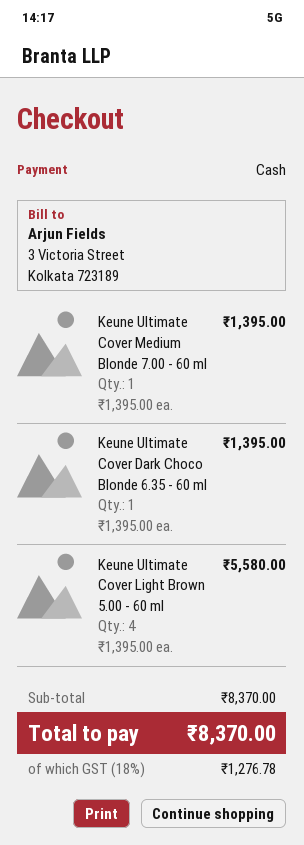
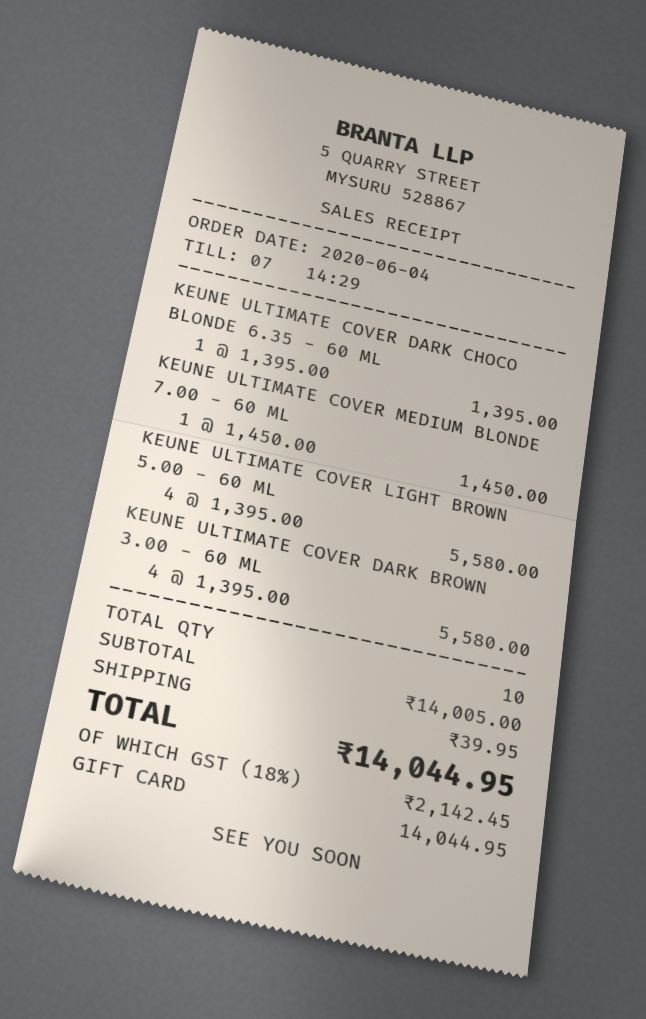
payment method: cash -> gift card
Keune Ultimate Cover Medium Blonde 7.00 - 60 ml: 1 x 1395.00 = 1395.00 -> 1 x 1450.00 = 1450.00
KEUNE ULTIMATE COVER DARK BROWN 3.00 - 60 ML: none -> 4 x 1395.00 = 5580.00
subtotal: 8370.00 -> 14005.00
shipping: none -> 39.95
tax: 18% = 1276.78 -> 18% = 2142.45
total: 8370.00 -> 14044.95

